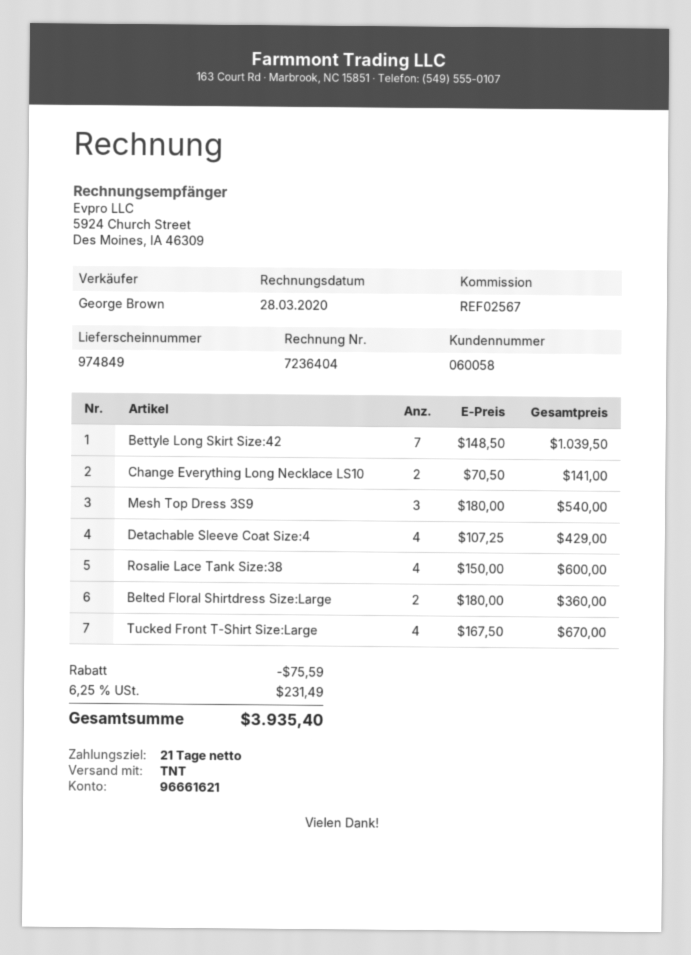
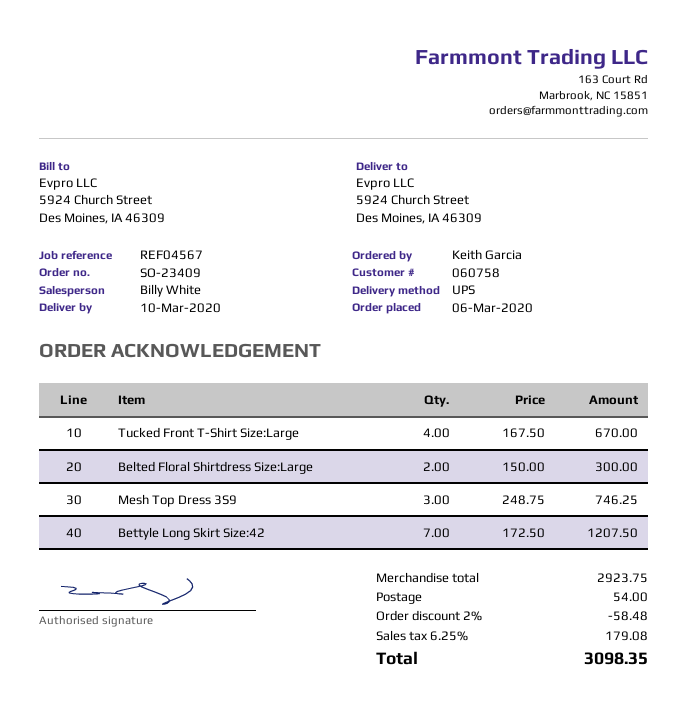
customer number: 060058 -> 060758
reference: REF02567 -> REF04567
sales rep: George Brown -> Billy White
shipping method: TNT -> UPS
Bettyle Long Skirt Size:42: 7 x 148.50 = 1039.50 -> 7 x 172.50 = 1207.50
Change Everything Long Necklace LS10: 2 x 70.50 = 141.00 -> none
Mesh Top Dress 3S9: 3 x 180.00 = 540.00 -> 3 x 248.75 = 746.25
Detachable Sleeve Coat Size:4: 4 x 107.25 = 429.00 -> none
Rosalie Lace Tank Size:38: 4 x 150.00 = 600.00 -> none
Belted Floral Shirtdress Size:Large: 2 x 180.00 = 360.00 -> 2 x 150.00 = 300.00
discount: 75.59 -> 58.48
shipping: none -> 54.00
tax: 6.25% = 231.49 -> 6.25% = 179.08
total: 3935.40 -> 3098.35

